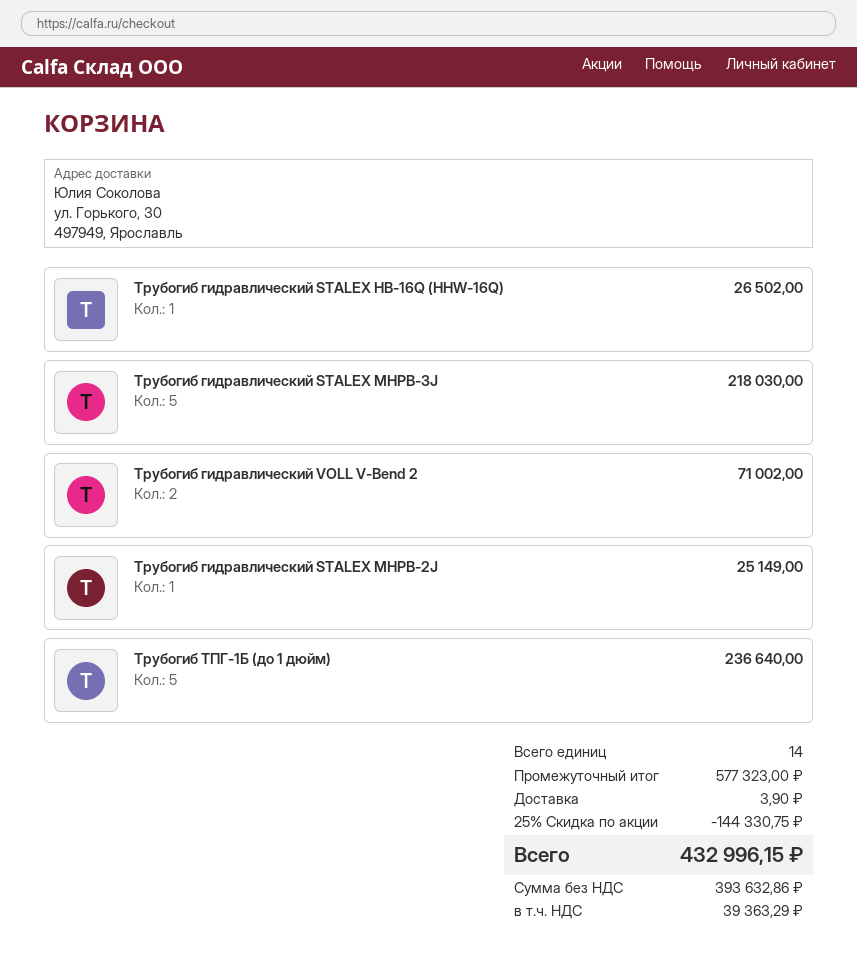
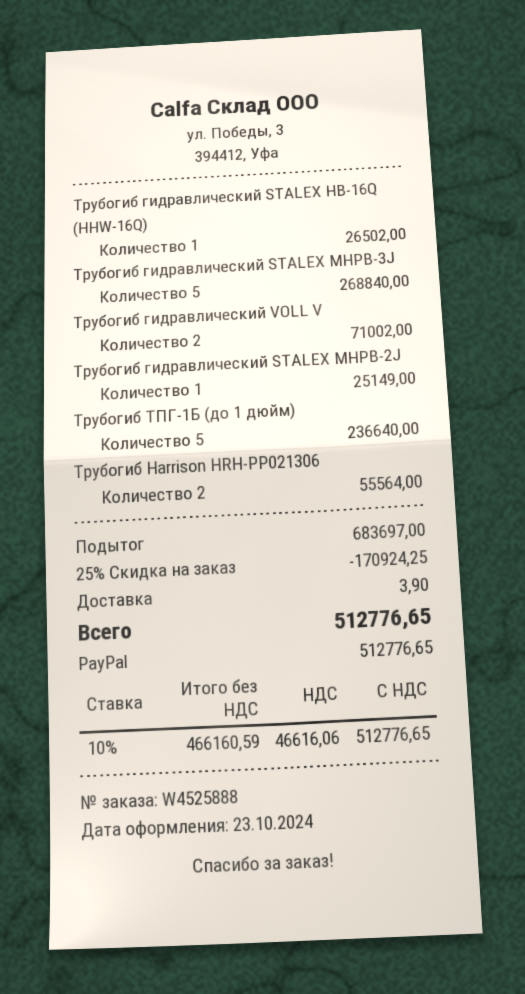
Трубогиб гидравлический STALEX MHPB-3J: 5 for 218030.00 -> 5 for 268840.00
Трубогиб Harrison HRH-PP021306: none -> 2 for 55564.00
subtotal: 577323.00 -> 683697.00
discount: 25% = 144330.75 -> 25% = 170924.25
net: 393632.86 -> 466160.59
tax: 39363.29 -> 46616.06
total: 432996.15 -> 512776.65

